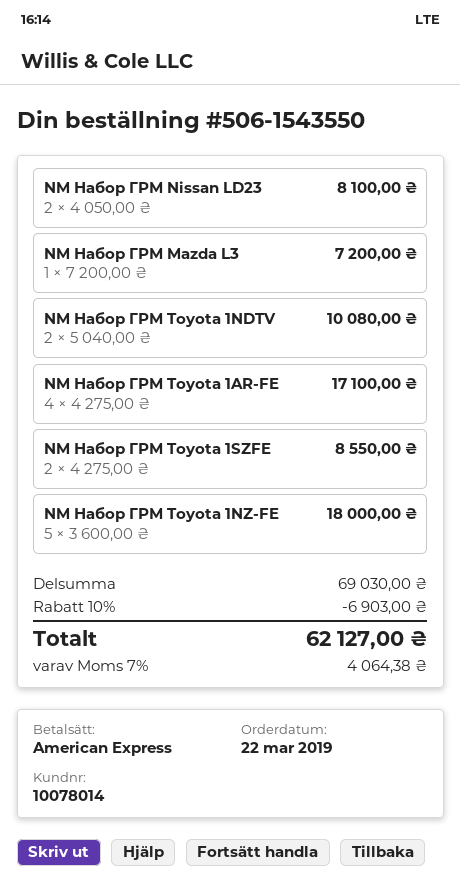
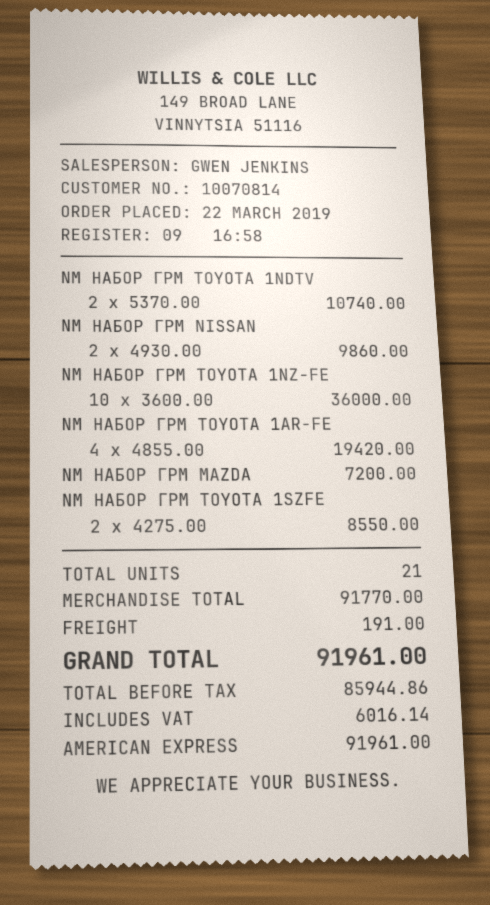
customer number: 10078014 -> 10070814
NM Набор ГРМ Nissan LD23: 2 x 4050.00 = 8100.00 -> 2 x 4930.00 = 9860.00
NM Набор ГРМ Toyota 1NDTV: 2 x 5040.00 = 10080.00 -> 2 x 5370.00 = 10740.00
NM Набор ГРМ Toyota 1AR-FE: 4 x 4275.00 = 17100.00 -> 4 x 4855.00 = 19420.00
NM Набор ГРМ Toyota 1NZ-FE: 5 x 3600.00 = 18000.00 -> 10 x 3600.00 = 36000.00
subtotal: 69030.00 -> 91770.00
discount: 10% = 6903.00 -> none
shipping: none -> 191.00
tax: 4064.38 -> 6016.14
total: 62127.00 -> 91961.00

